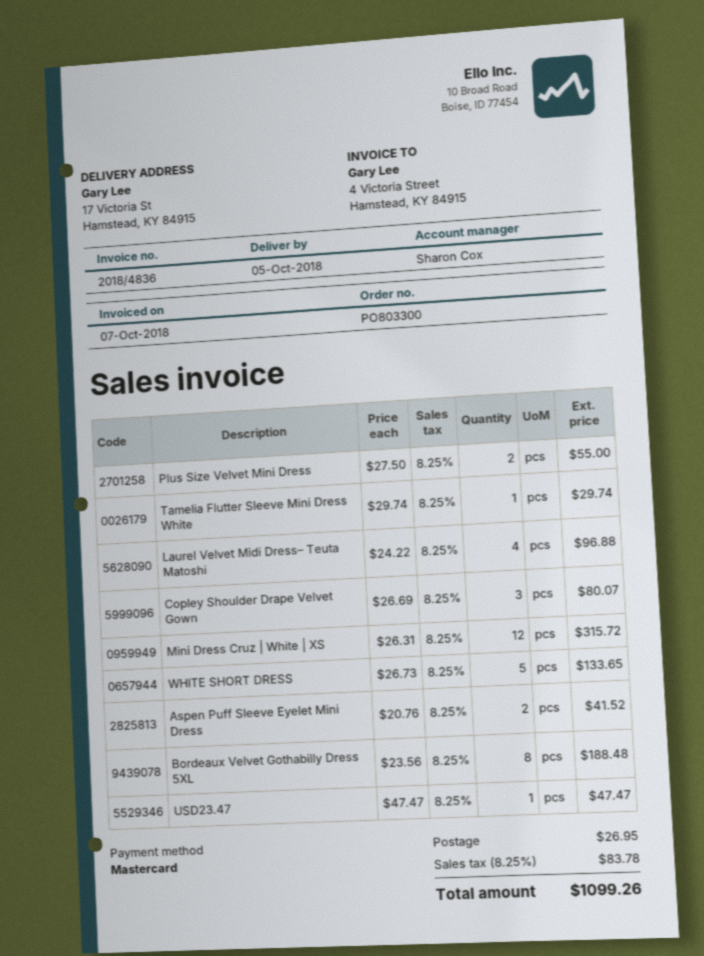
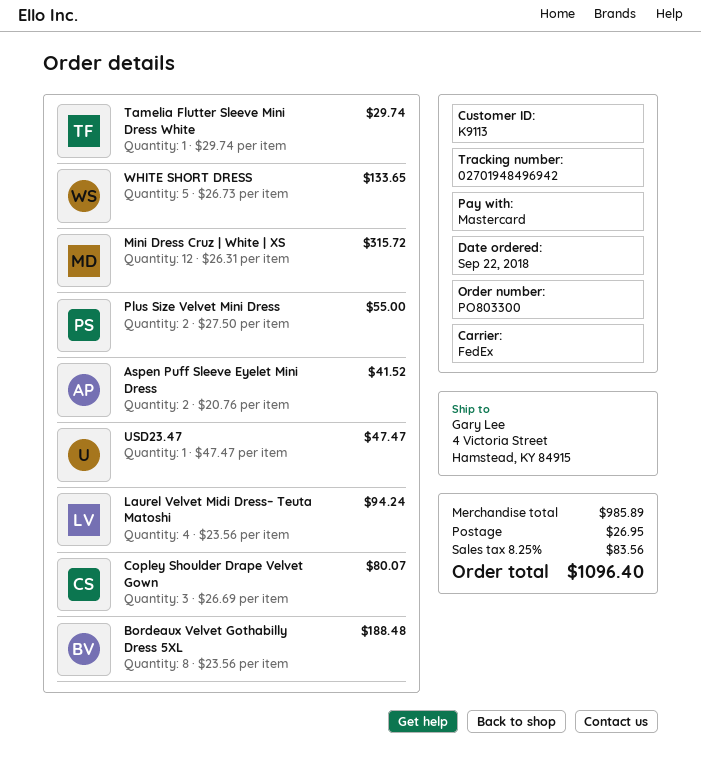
ship to: 17 Victoria St, Hamstead, KY 84915 -> 4 Victoria Street, Hamstead, KY 84915
Laurel Velvet Midi Dress– Teuta Matoshi: 4 x 24.22 = 96.88 -> 4 x 23.56 = 94.24
tax: 8.25% = 83.78 -> 8.25% = 83.56
total: 1099.26 -> 1096.40

